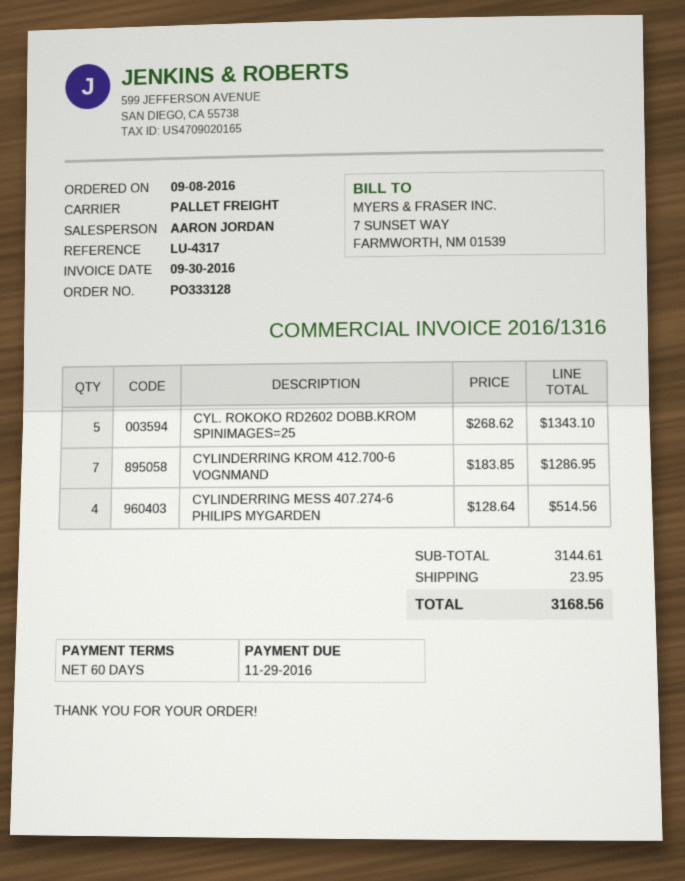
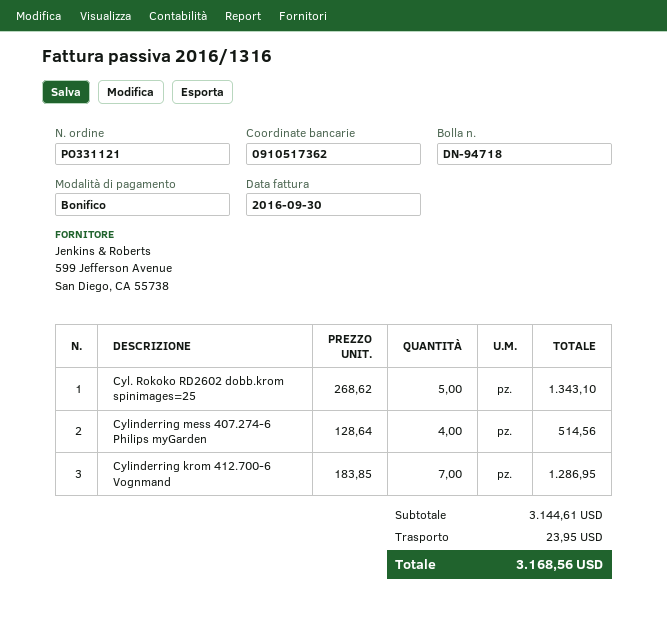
order number: PO333128 -> PO331121

